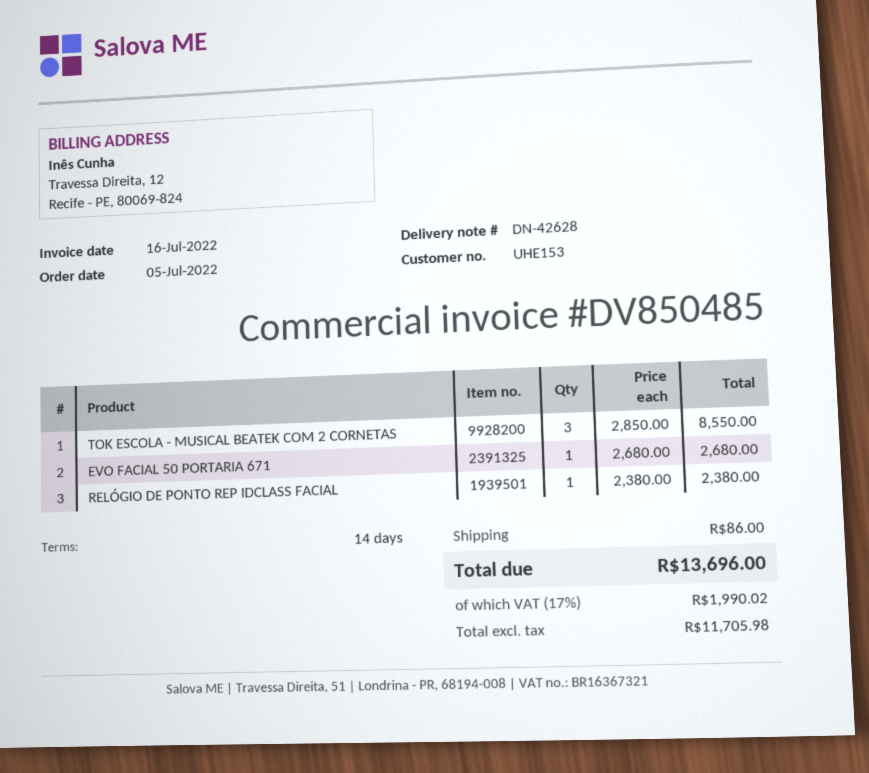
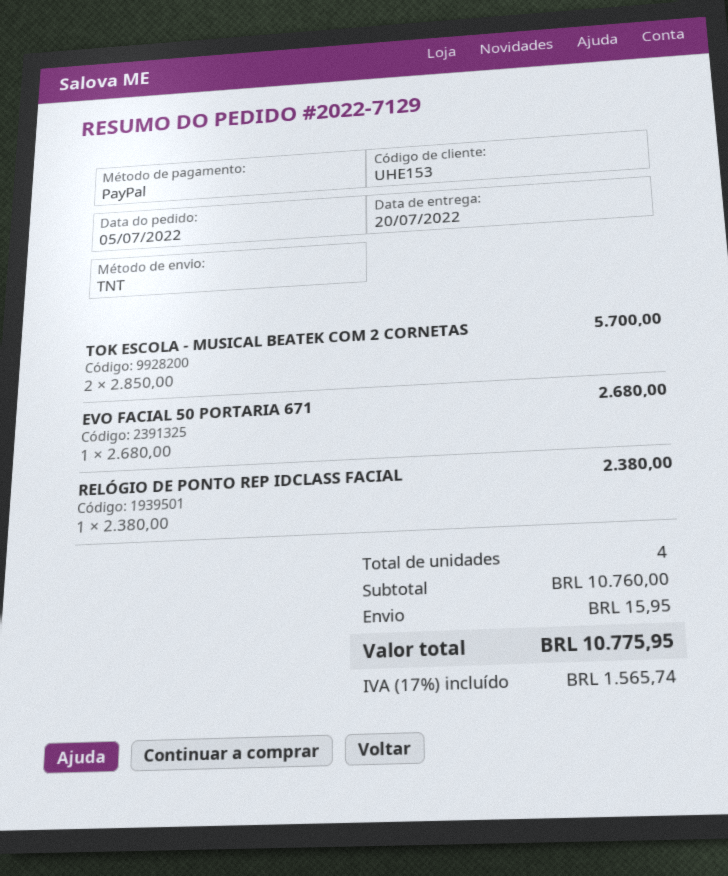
TOK ESCOLA - MUSICAL BEATEK COM 2 CORNETAS: 3 x 2850.00 = 8550.00 -> 2 x 2850.00 = 5700.00
shipping: 86.00 -> 15.95
tax: 17% = 1990.02 -> 17% = 1565.74
total: 13696.00 -> 10775.95

